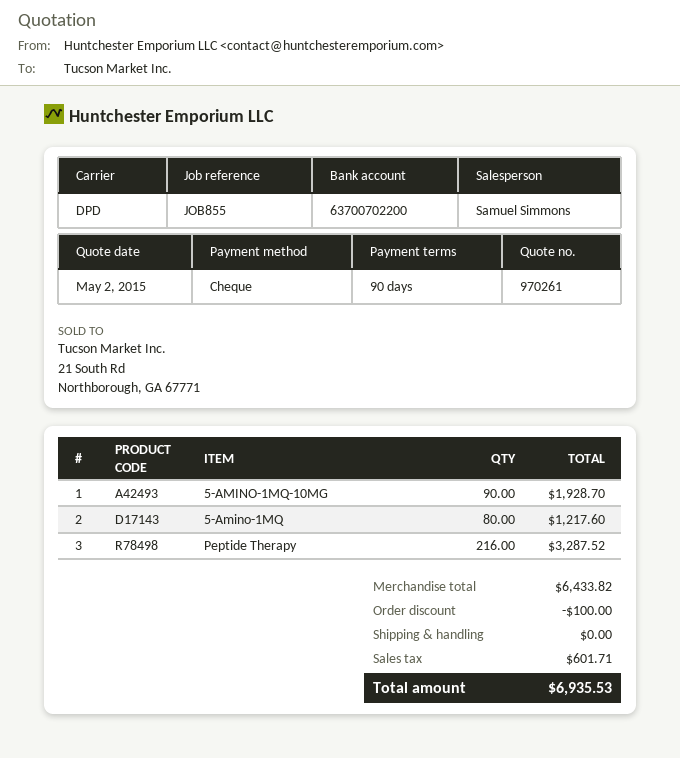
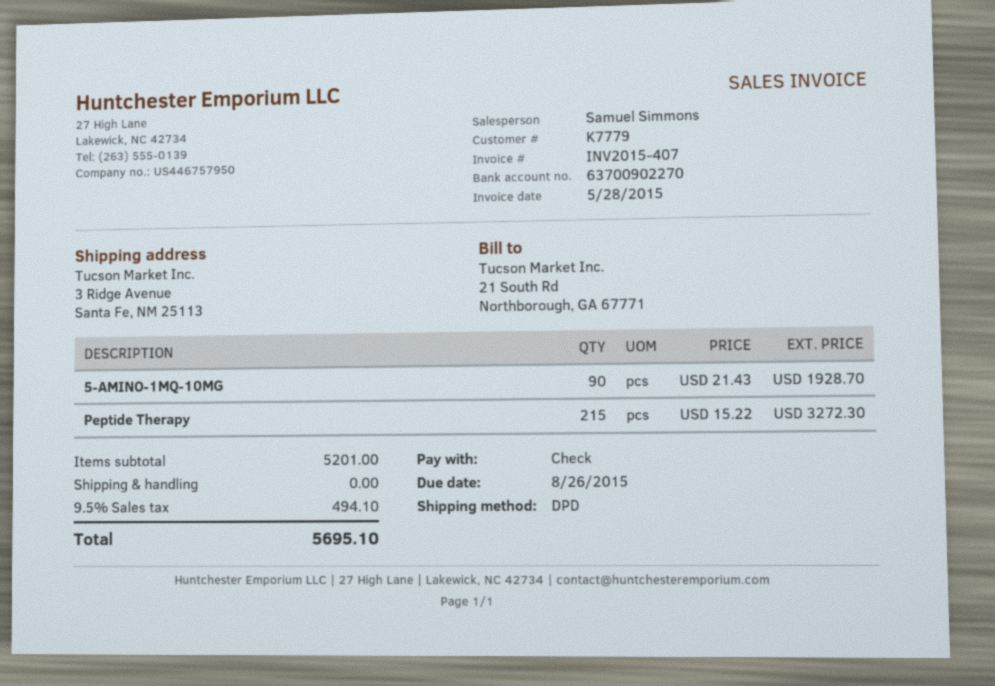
bank account: 63700702200 -> 63700902270
5-Amino-1MQ: 80 for 1217.60 -> none
Peptide Therapy: 216 for 3287.52 -> 215 for 3272.30
subtotal: 6433.82 -> 5201.00
discount: 100.00 -> none
tax: 601.71 -> 494.10
total: 6935.53 -> 5695.10

